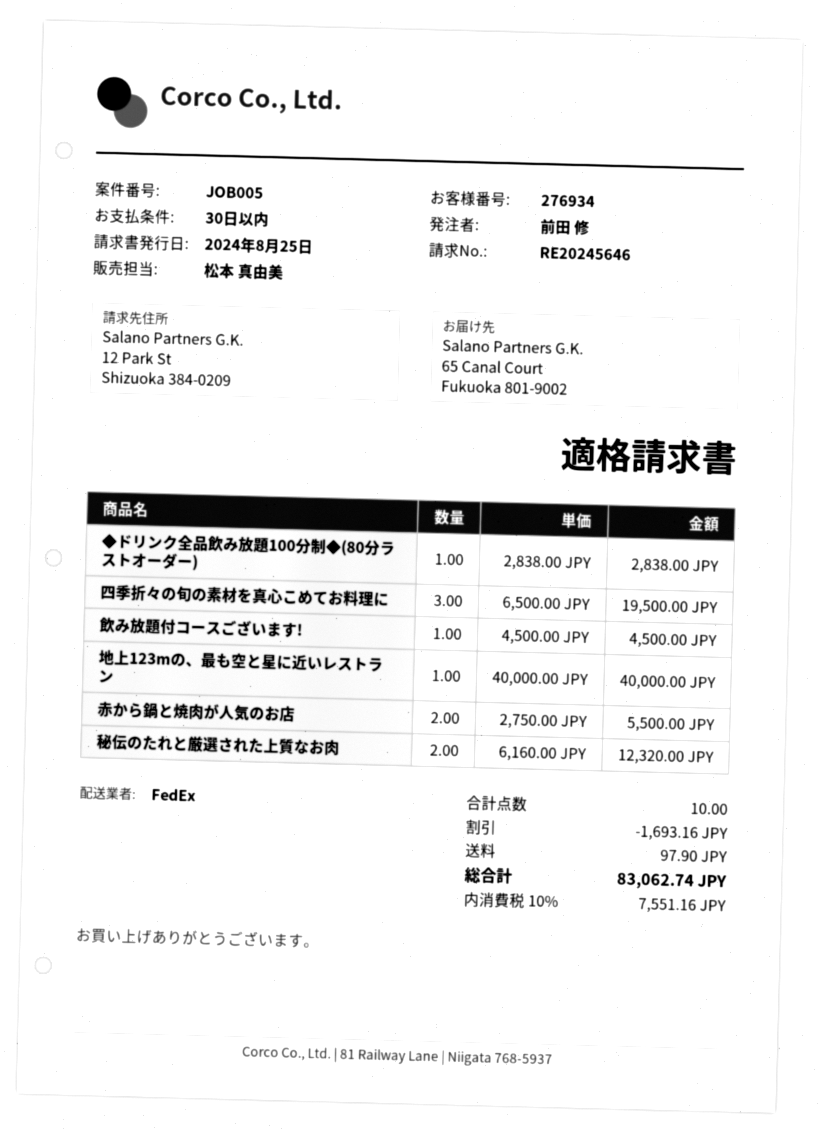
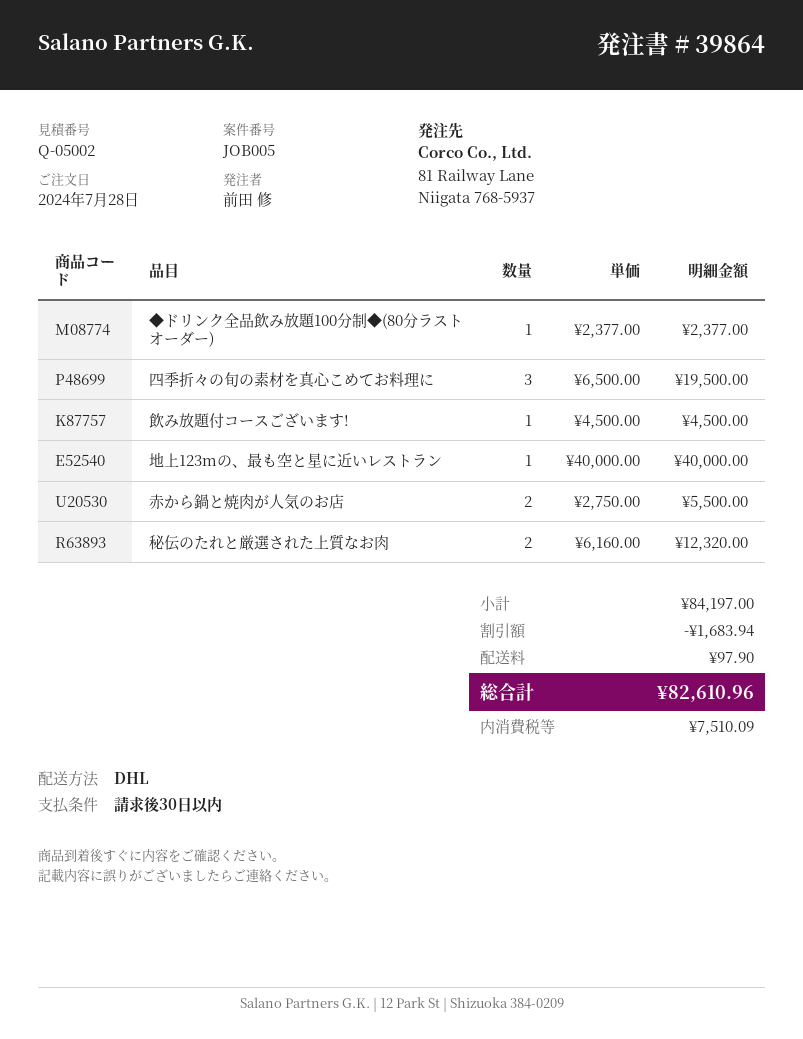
shipping method: FedEx -> DHL
◆ドリンク全品飲み放題100分制◆(80分ラストオーダー): 1 x 2838.00 = 2838.00 -> 1 x 2377.00 = 2377.00
discount: 1693.16 -> 1683.94
tax: 7551.16 -> 7510.09
total: 83062.74 -> 82610.96

